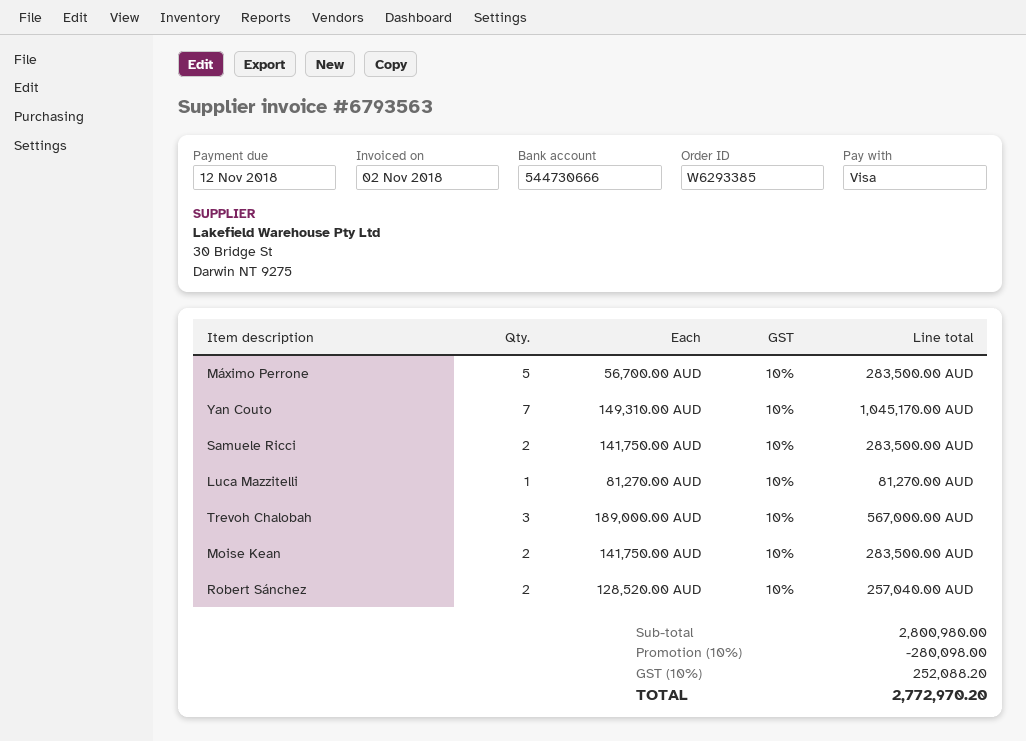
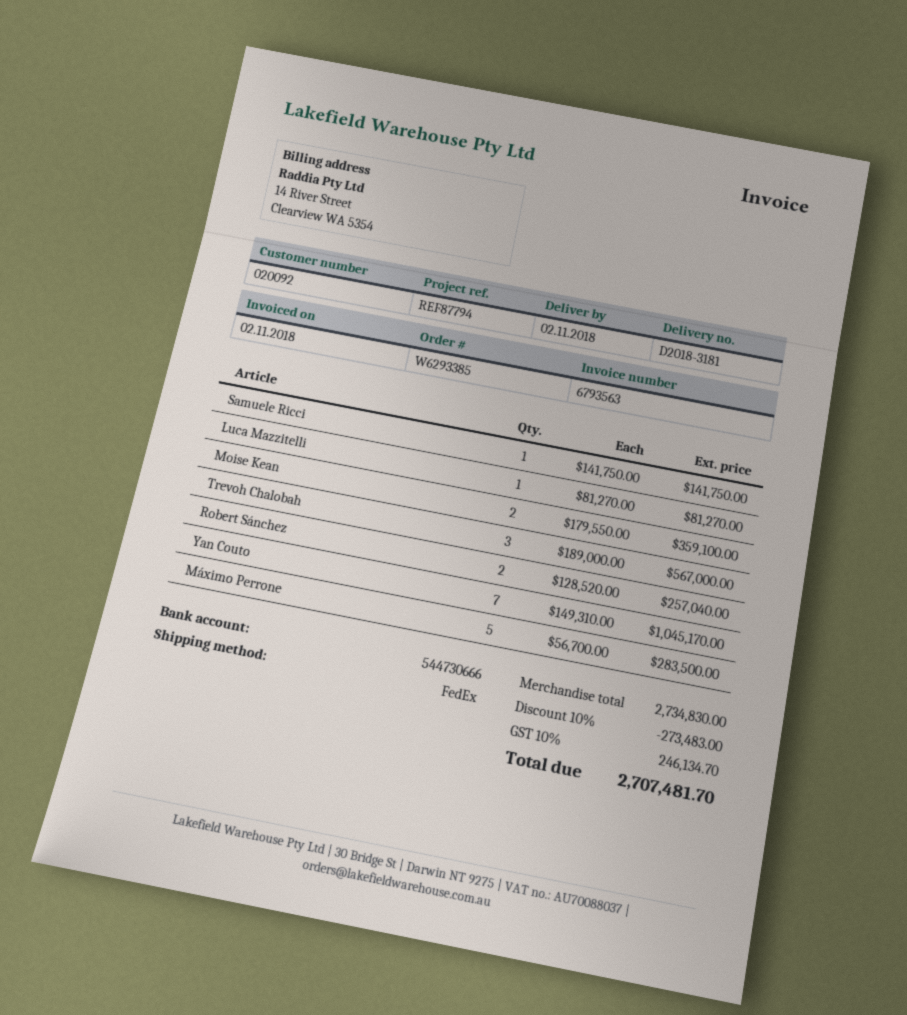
Samuele Ricci: 2 x 141750.00 = 283500.00 -> 1 x 141750.00 = 141750.00
Moise Kean: 2 x 141750.00 = 283500.00 -> 2 x 179550.00 = 359100.00
subtotal: 2800980.00 -> 2734830.00
discount: 10% = 280098.00 -> 10% = 273483.00
tax: 10% = 252088.20 -> 10% = 246134.70
total: 2772970.20 -> 2707481.70

